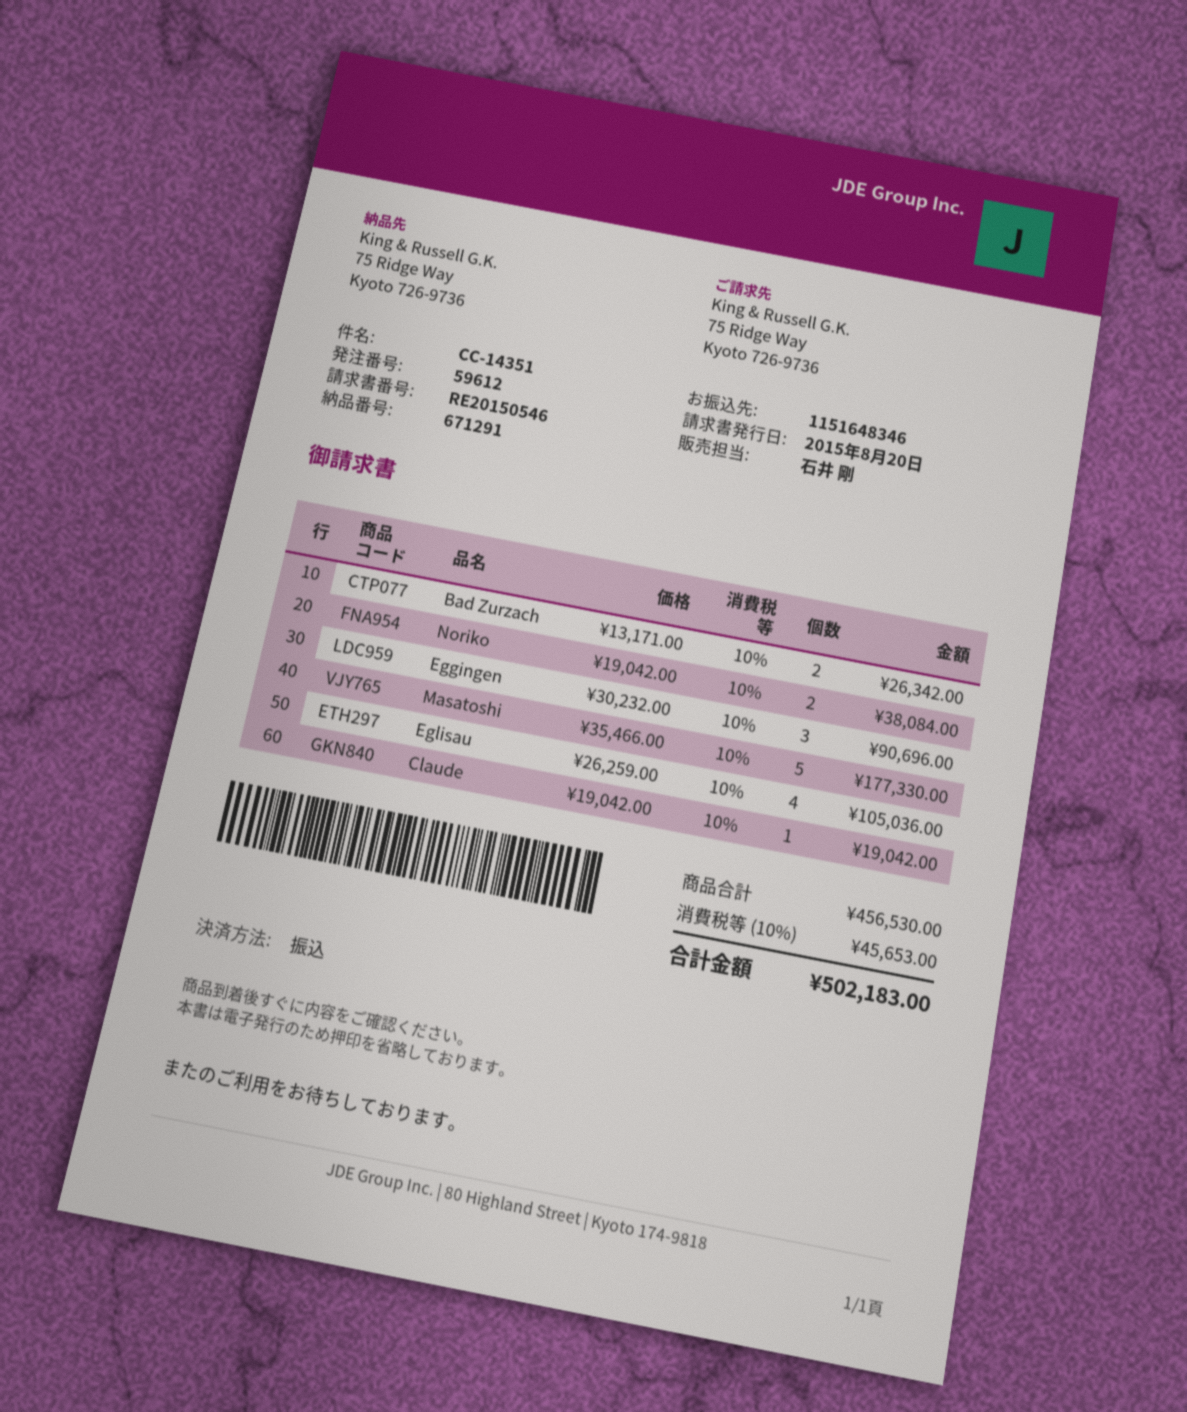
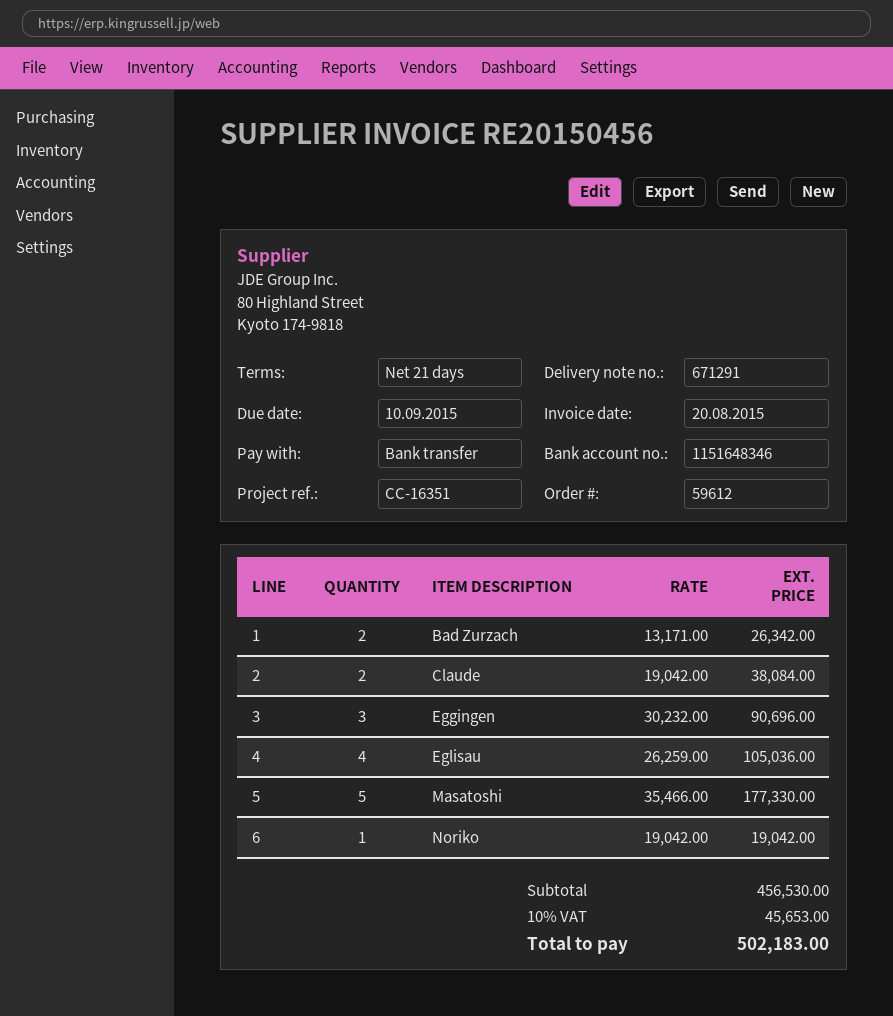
invoice number: RE20150546 -> RE20150456
reference: CC-14351 -> CC-16351
Noriko: 2 x 19042.00 = 38084.00 -> 1 x 19042.00 = 19042.00
Claude: 1 x 19042.00 = 19042.00 -> 2 x 19042.00 = 38084.00

